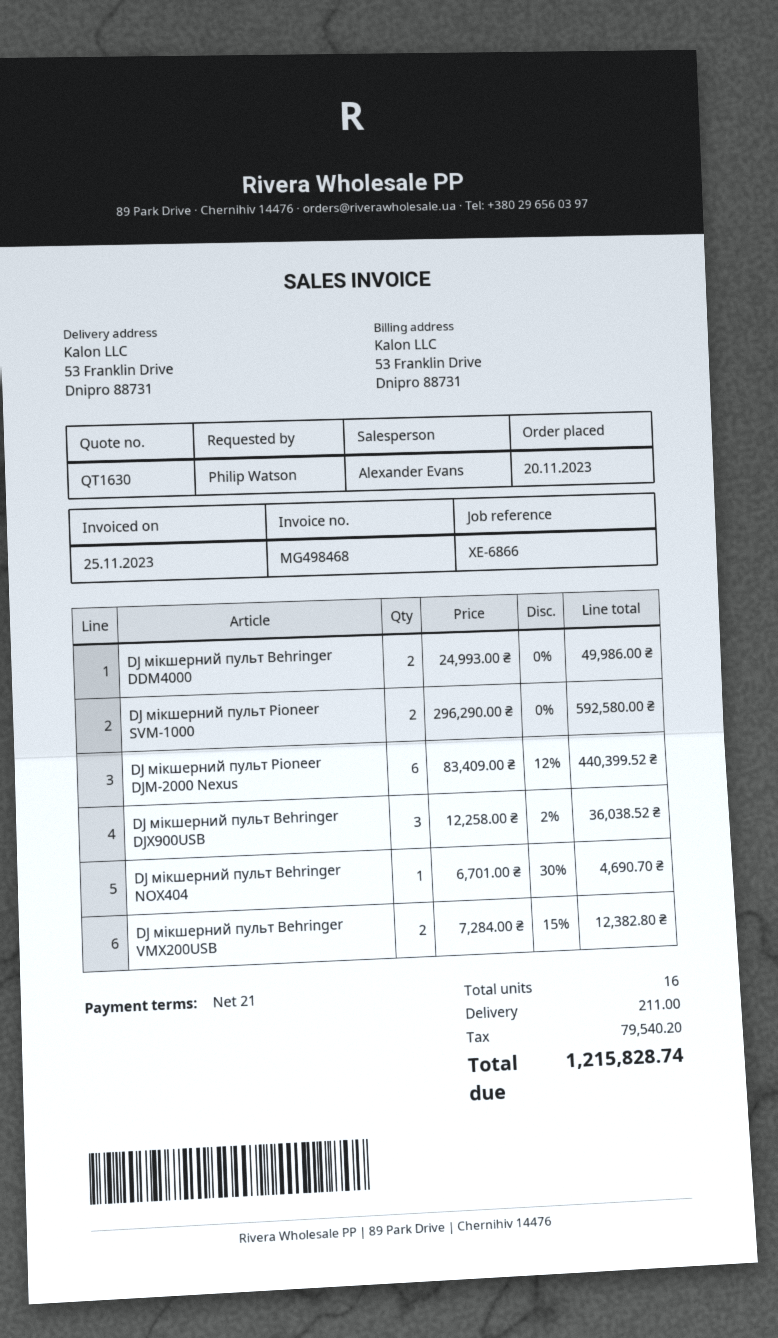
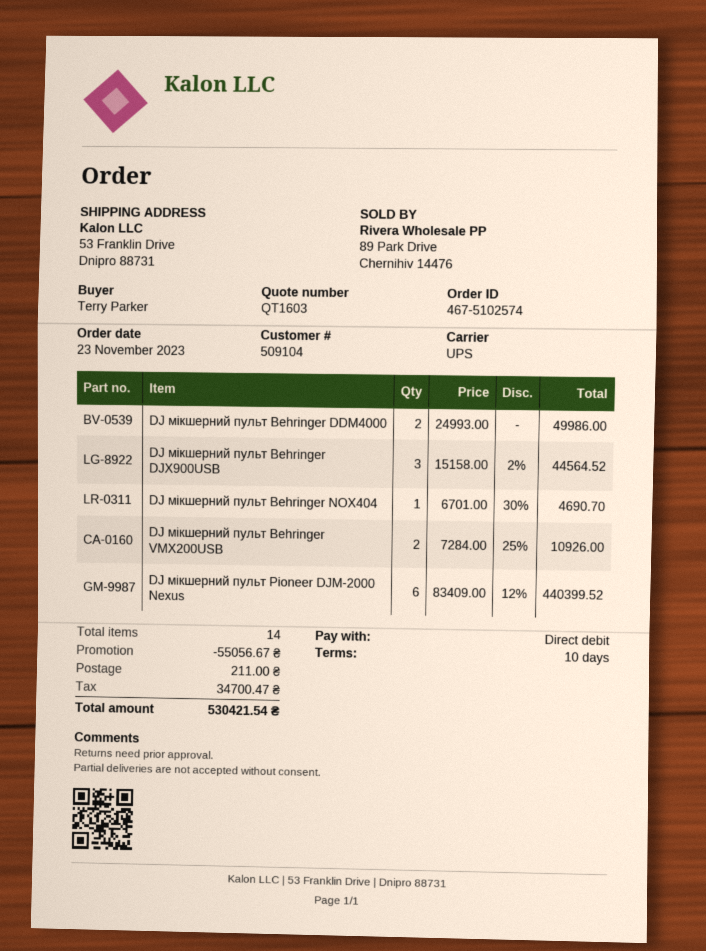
quote number: QT1630 -> QT1603
order date: 2023-11-20 -> 2023-11-23
payment terms: 21 days -> 10 days
ordered by: Philip Watson -> Terry Parker
DJ мікшерний пульт Pioneer SVM-1000: 2 x 296290.00 = 592580.00 -> none
DJ мікшерний пульт Behringer DJX900USB: 3 x 12258.00 - 2% = 36038.52 -> 3 x 15158.00 - 2% = 44564.52
DJ мікшерний пульт Behringer VMX200USB: 2 x 7284.00 - 15% = 12382.80 -> 2 x 7284.00 - 25% = 10926.00
total quantity: 16 -> 14
discount: none -> 55056.67
tax: 79540.20 -> 34700.47
total: 1215828.74 -> 530421.54

